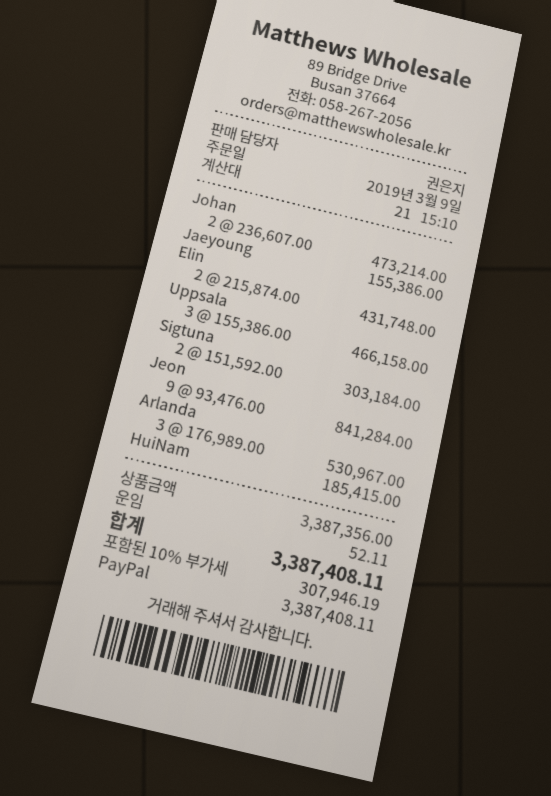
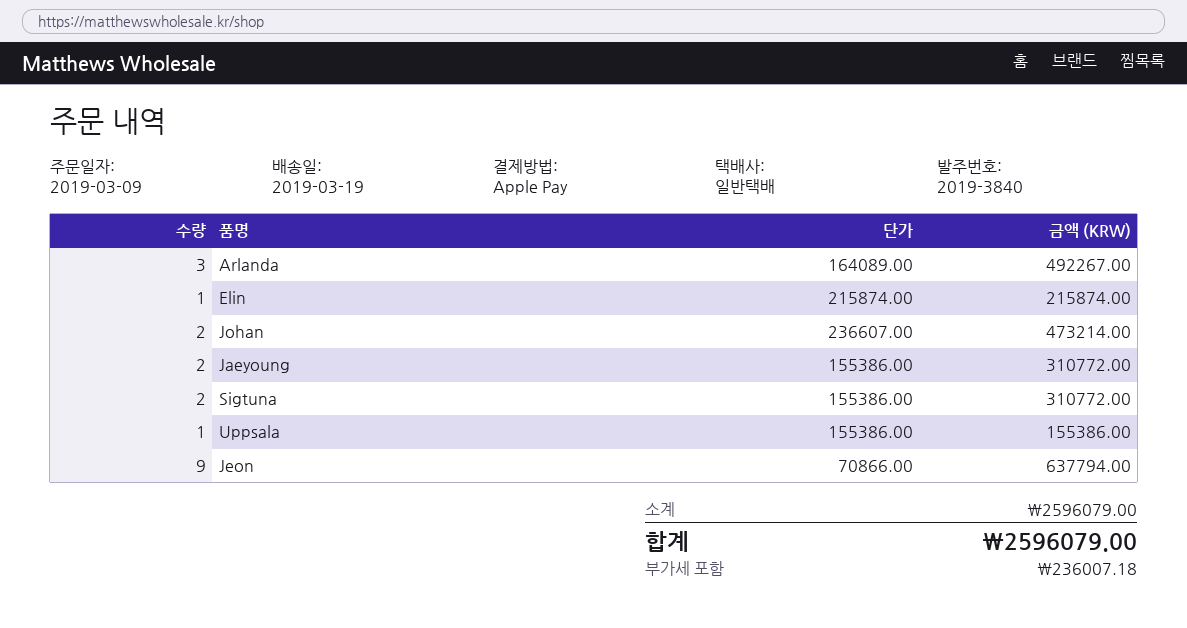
payment method: PayPal -> Apple Pay
Jaeyoung: 1 x 155386.00 = 155386.00 -> 2 x 155386.00 = 310772.00
Elin: 2 x 215874.00 = 431748.00 -> 1 x 215874.00 = 215874.00
Uppsala: 3 x 155386.00 = 466158.00 -> 1 x 155386.00 = 155386.00
Sigtuna: 2 x 151592.00 = 303184.00 -> 2 x 155386.00 = 310772.00
Jeon: 9 x 93476.00 = 841284.00 -> 9 x 70866.00 = 637794.00
Arlanda: 3 x 176989.00 = 530967.00 -> 3 x 164089.00 = 492267.00
HuiNam: 1 x 185415.00 = 185415.00 -> none
subtotal: 3387356.00 -> 2596079.00
shipping: 52.11 -> none
tax: 307946.19 -> 236007.18
total: 3387408.11 -> 2596079.00

